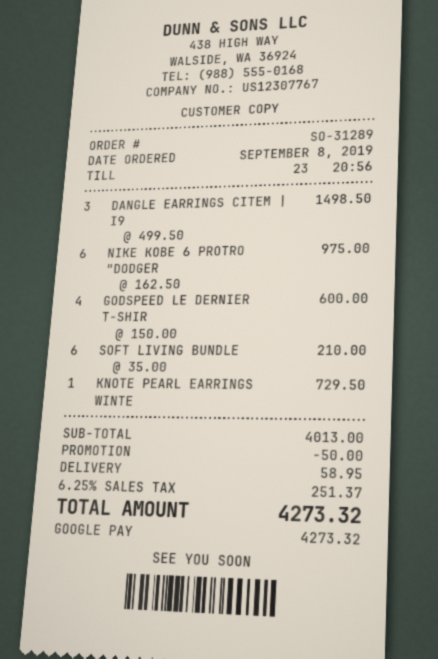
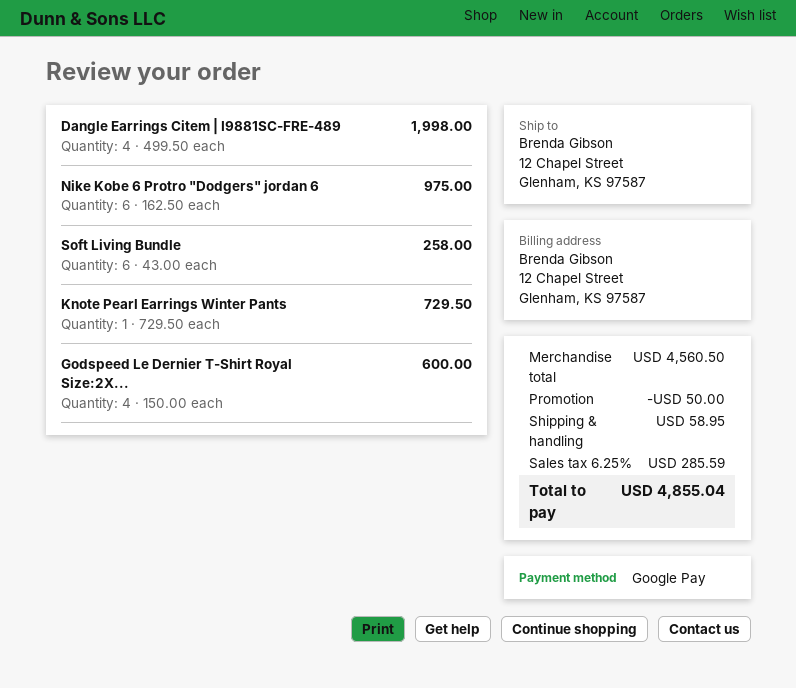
DANGLE EARRINGS CITEM | I9: 3 x 499.50 = 1498.50 -> 4 x 499.50 = 1998.00
SOFT LIVING BUNDLE: 6 x 35.00 = 210.00 -> 6 x 43.00 = 258.00
subtotal: 4013.00 -> 4560.50
tax: 6.25% = 251.37 -> 6.25% = 285.59
total: 4273.32 -> 4855.04

